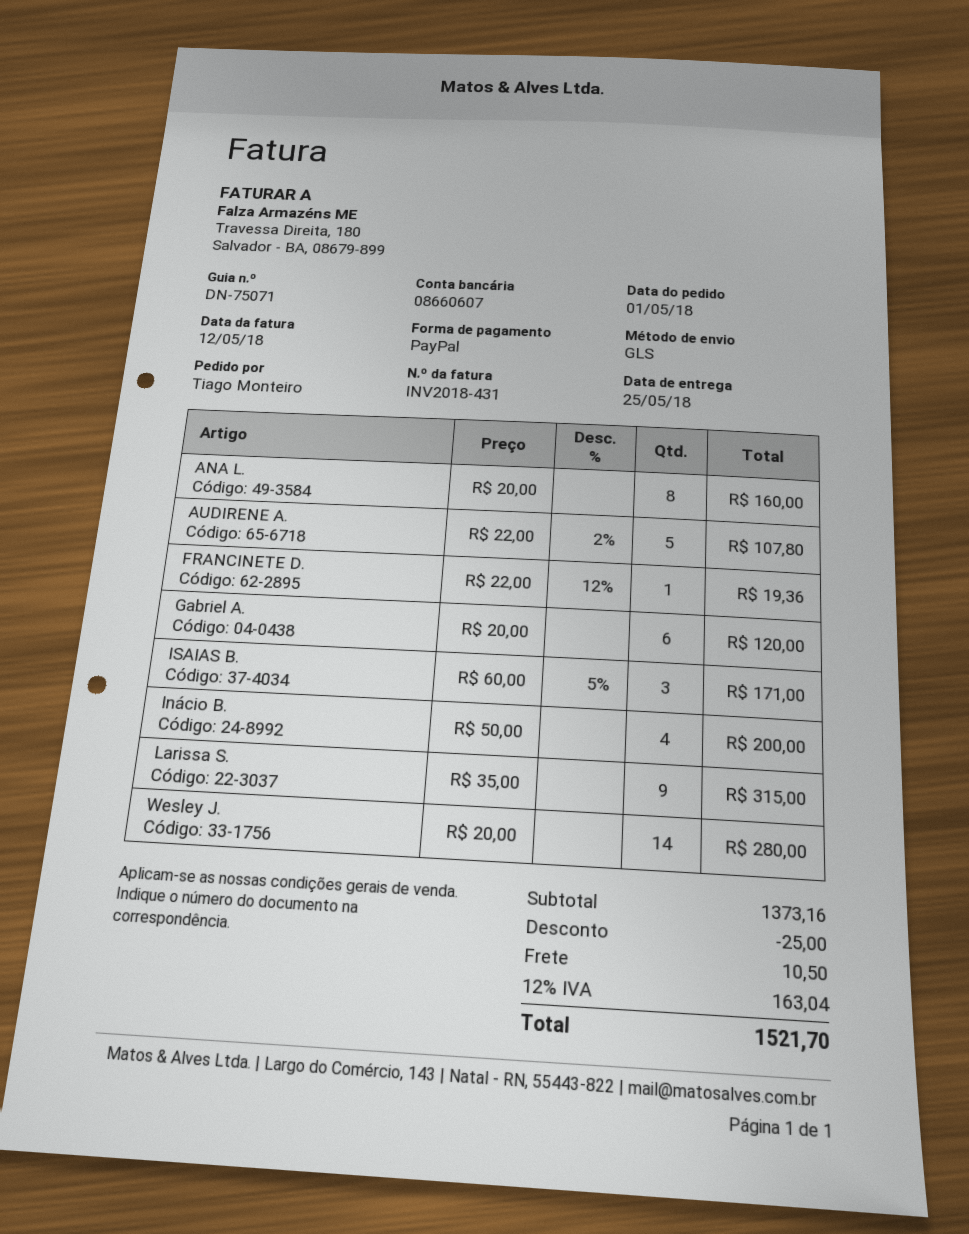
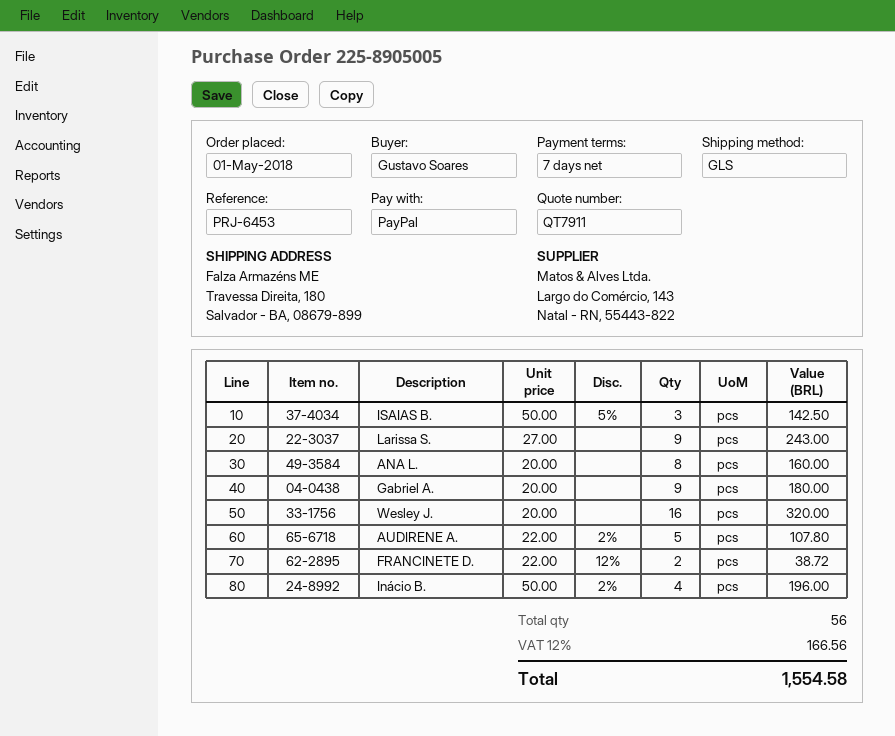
ordered by: Tiago Monteiro -> Gustavo Soares
FRANCINETE D.: 1 x 22.00 - 12% = 19.36 -> 2 x 22.00 - 12% = 38.72
Gabriel A.: 6 x 20.00 = 120.00 -> 9 x 20.00 = 180.00
ISAIAS B.: 3 x 60.00 - 5% = 171.00 -> 3 x 50.00 - 5% = 142.50
Inácio B.: 4 x 50.00 = 200.00 -> 4 x 50.00 - 2% = 196.00
Larissa S.: 9 x 35.00 = 315.00 -> 9 x 27.00 = 243.00
Wesley J.: 14 x 20.00 = 280.00 -> 16 x 20.00 = 320.00
discount: 25.00 -> none
shipping: 10.50 -> none
tax: 12% = 163.04 -> 12% = 166.56
total: 1521.70 -> 1554.58

